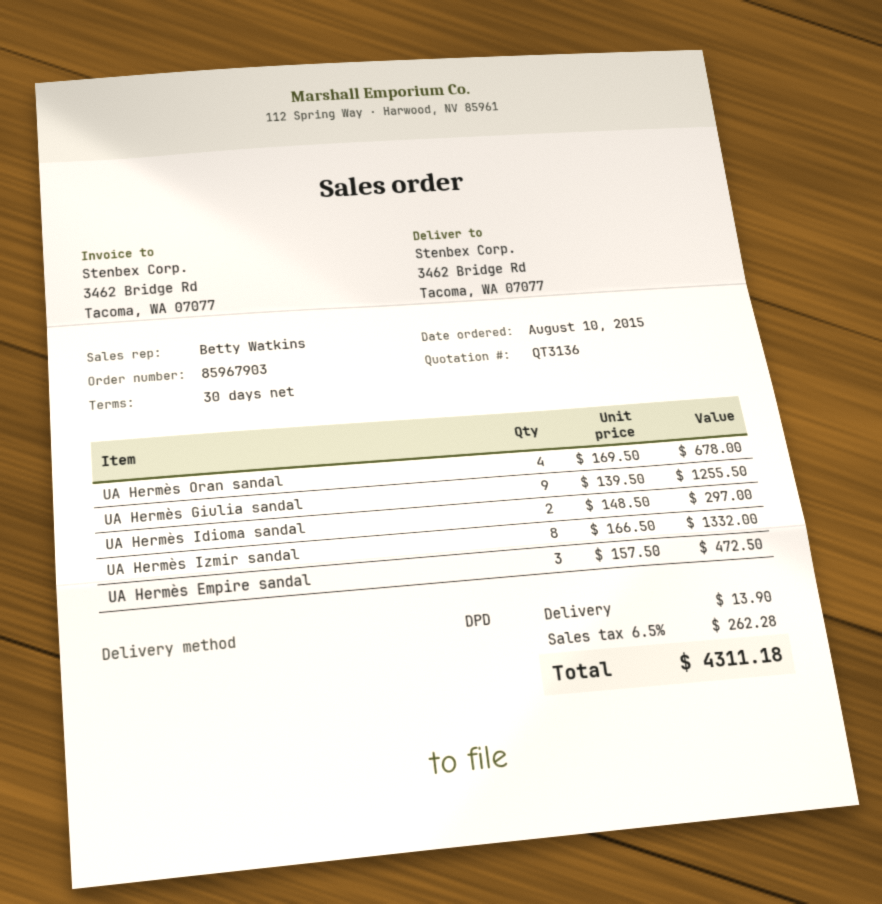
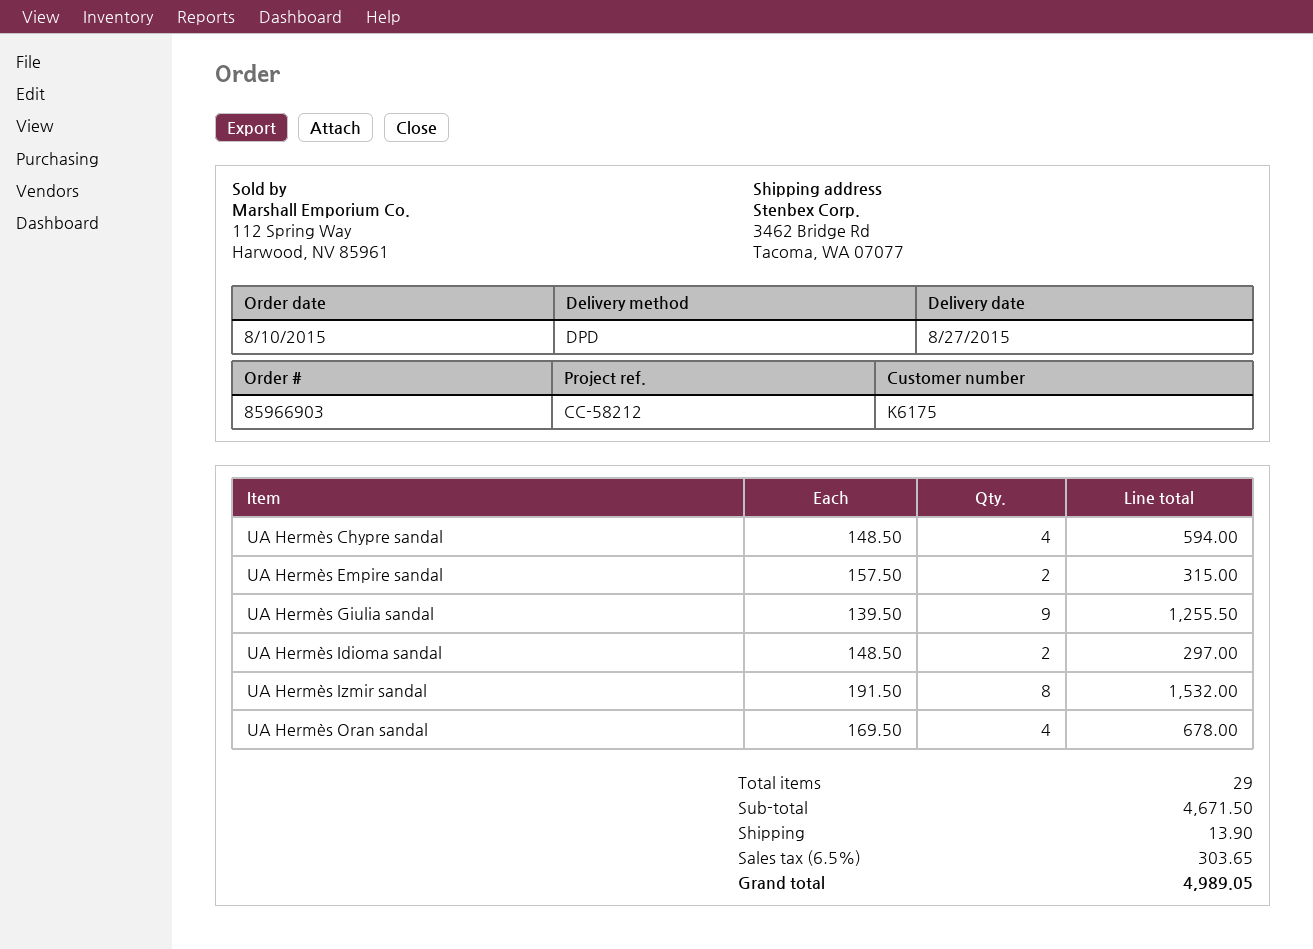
order number: 85967903 -> 85966903
UA Hermès Izmir sandal: 8 x 166.50 = 1332.00 -> 8 x 191.50 = 1532.00
UA Hermès Empire sandal: 3 x 157.50 = 472.50 -> 2 x 157.50 = 315.00
UA Hermès Chypre sandal: none -> 4 x 148.50 = 594.00
tax: 6.5% = 262.28 -> 6.5% = 303.65
total: 4311.18 -> 4989.05

